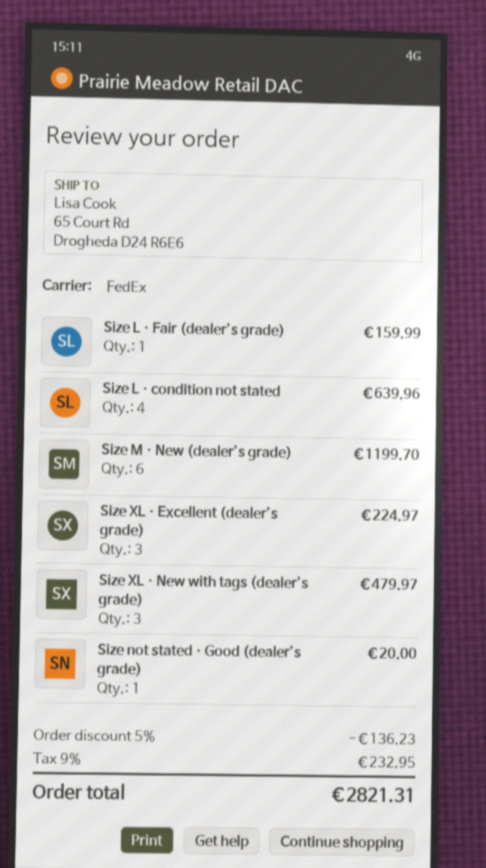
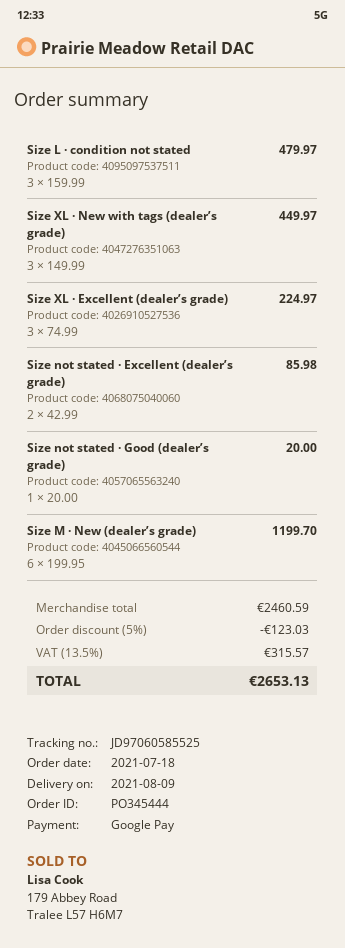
Size L · Fair (dealer’s grade): 1 for 159.99 -> none
Size L · condition not stated: 4 for 639.96 -> 3 for 479.97
Size XL · New with tags (dealer’s grade): 3 for 479.97 -> 3 for 449.97
Size not stated · Excellent (dealer’s grade): none -> 2 for 85.98
discount: 5% = 136.23 -> 5% = 123.03
tax: 9% = 232.95 -> 13.5% = 315.57
total: 2821.31 -> 2653.13

